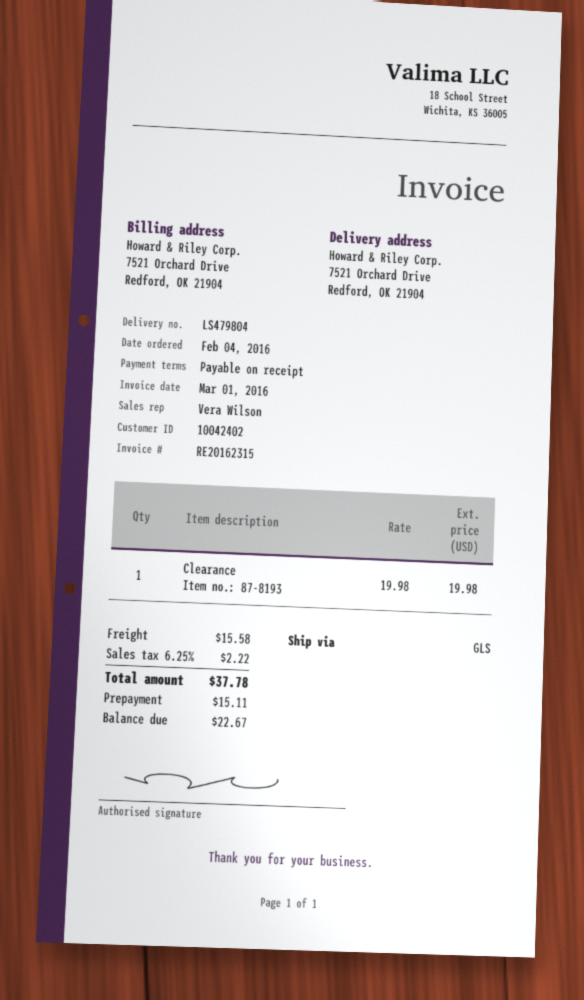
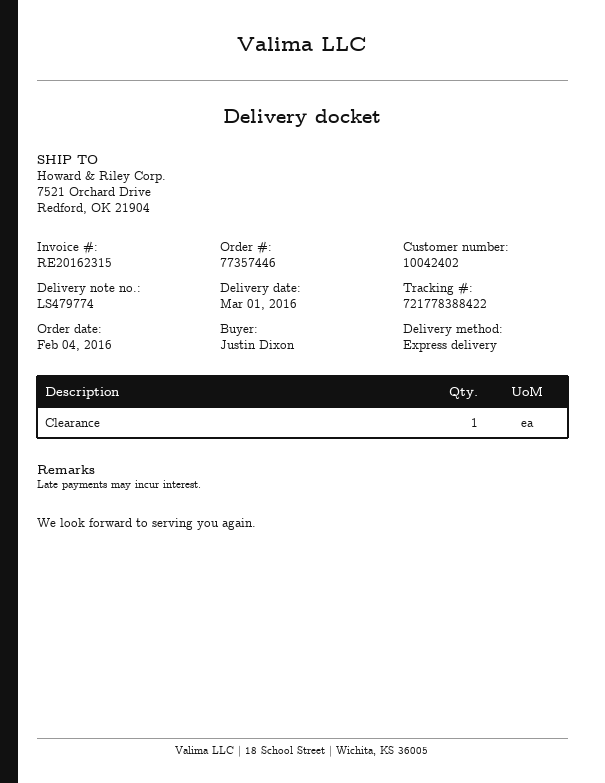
delivery note number: LS479804 -> LS479774
shipping method: GLS -> express

